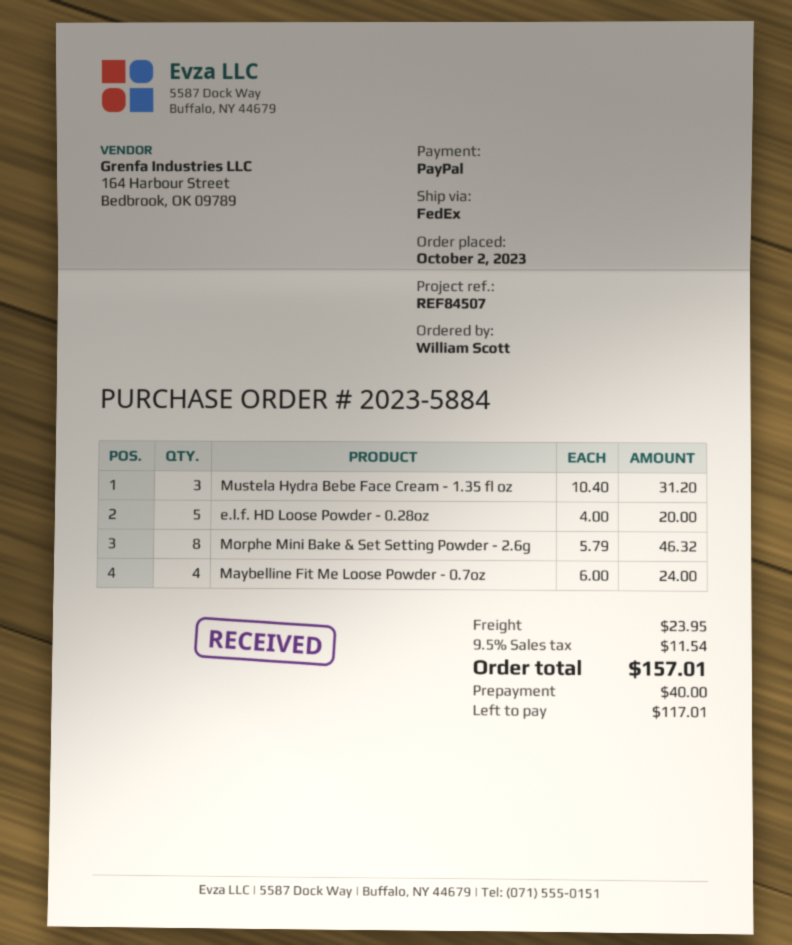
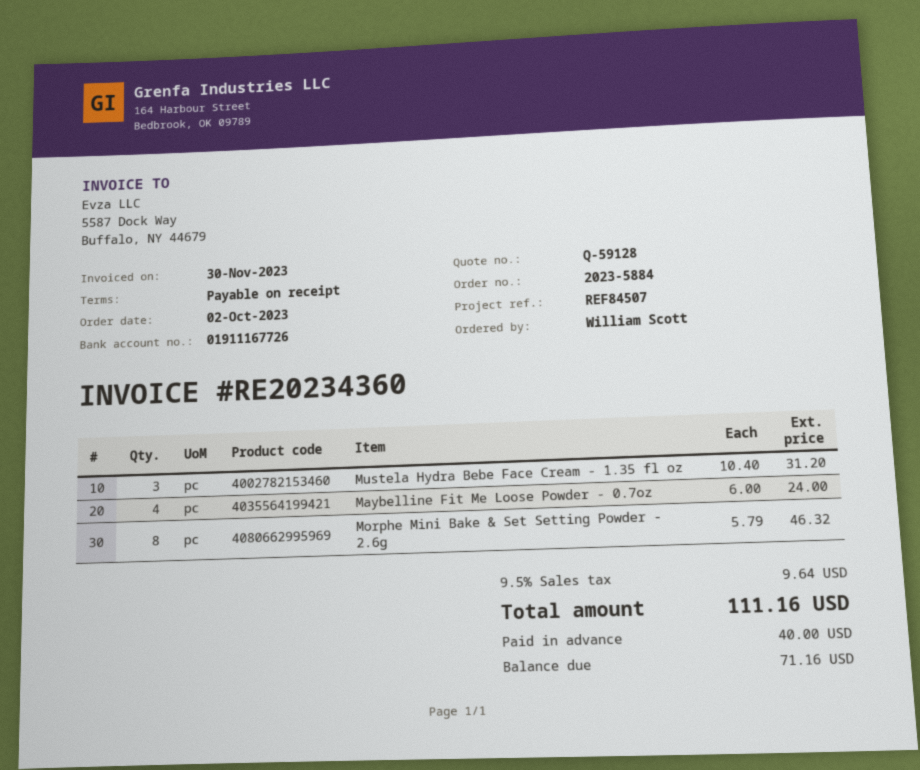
e.l.f. HD Loose Powder - 0.28oz: 5 x 4.00 = 20.00 -> none
shipping: 23.95 -> none
tax: 9.5% = 11.54 -> 9.5% = 9.64
total: 157.01 -> 111.16
balance: 117.01 -> 71.16

